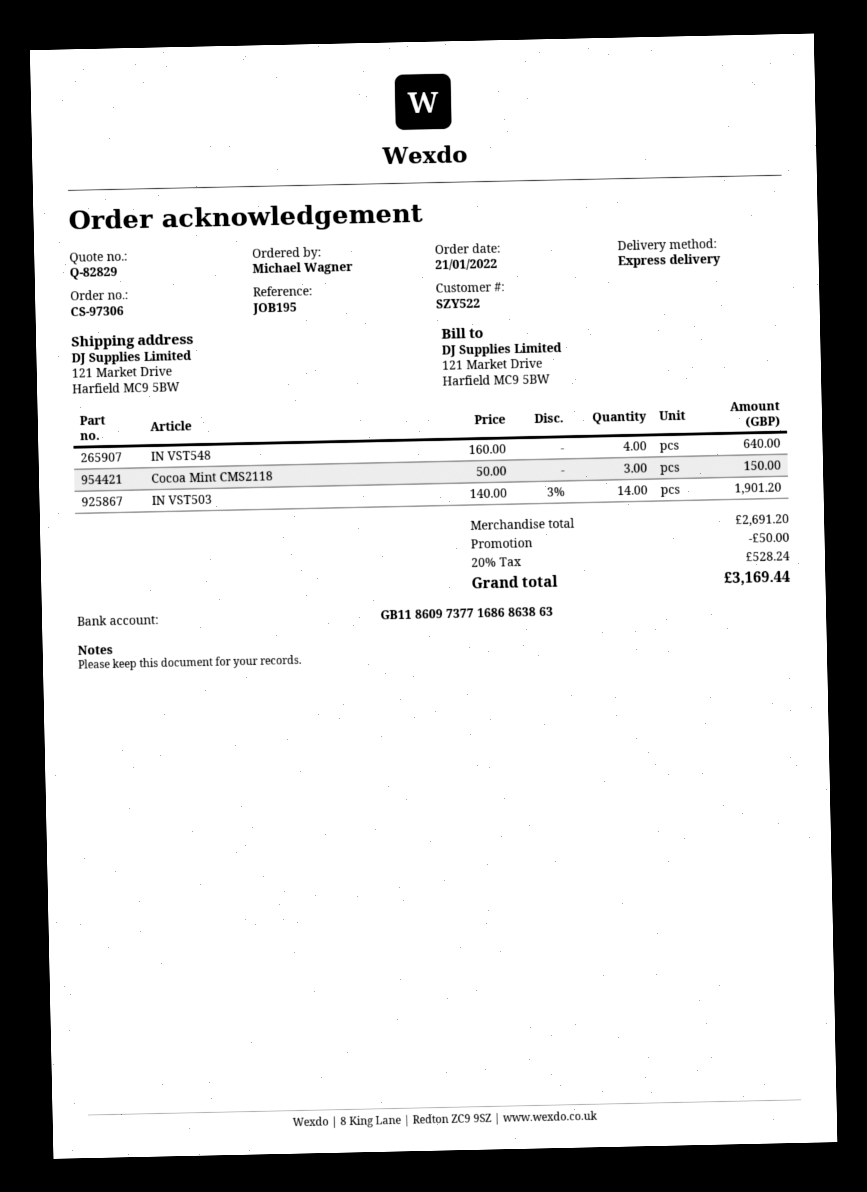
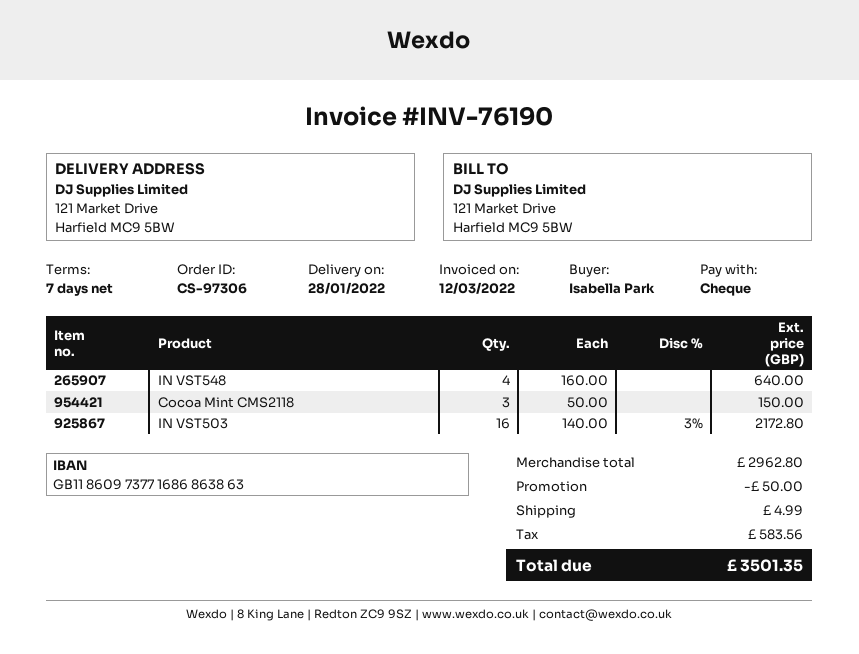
ordered by: Michael Wagner -> Isabella Park
IN VST503: 14 x 140.00 - 3% = 1901.20 -> 16 x 140.00 - 3% = 2172.80
subtotal: 2691.20 -> 2962.80
shipping: none -> 4.99
tax: 528.24 -> 583.56
total: 3169.44 -> 3501.35

